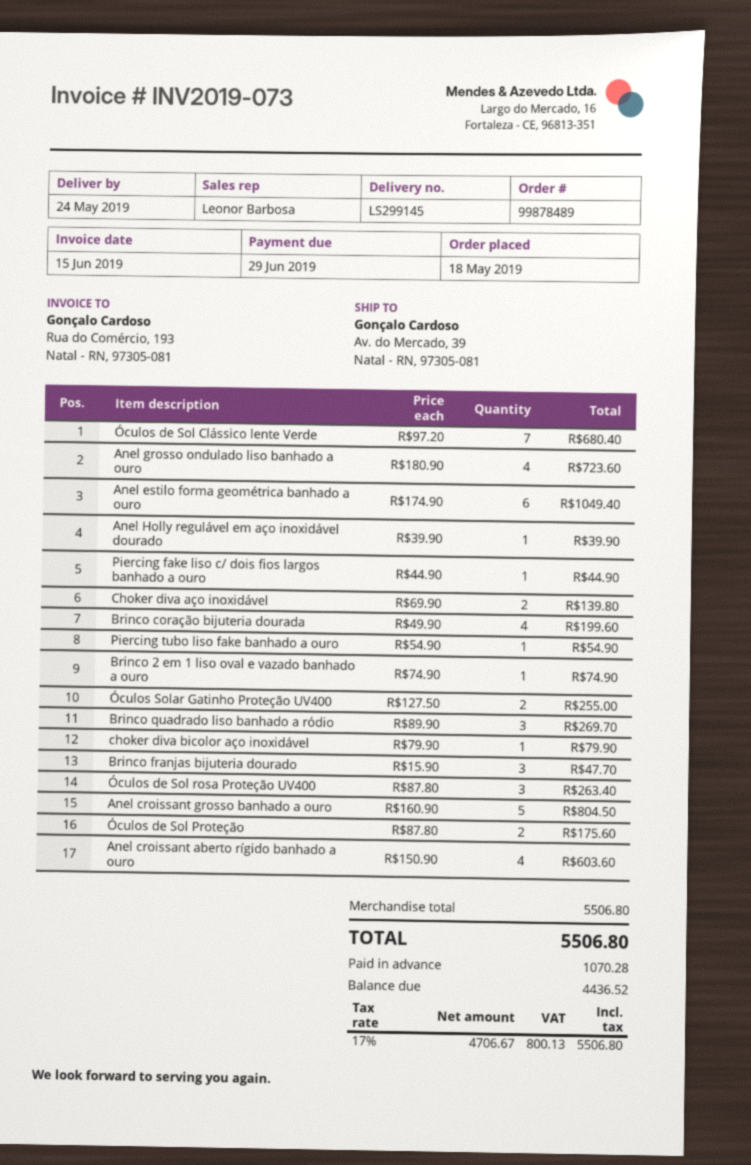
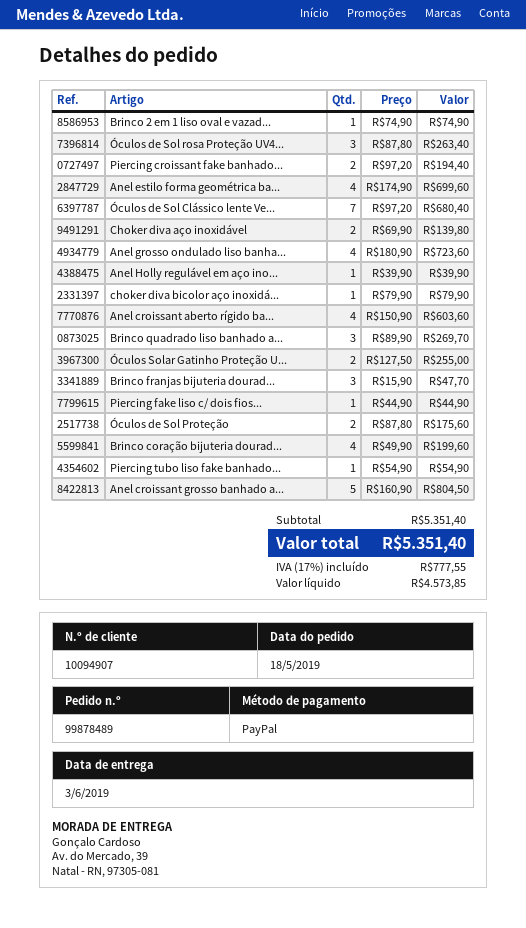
delivery date: 2019-05-24 -> 2019-06-03
Anel estilo forma geométrica banhado a ouro: 6 x 174.90 = 1049.40 -> 4 x 174.90 = 699.60
Piercing croissant fake banhado...: none -> 2 x 97.20 = 194.40
subtotal: 5506.80 -> 5351.40
net: 4706.67 -> 4573.85
tax: 17% = 800.13 -> 17% = 777.55
total: 5506.80 -> 5351.40

